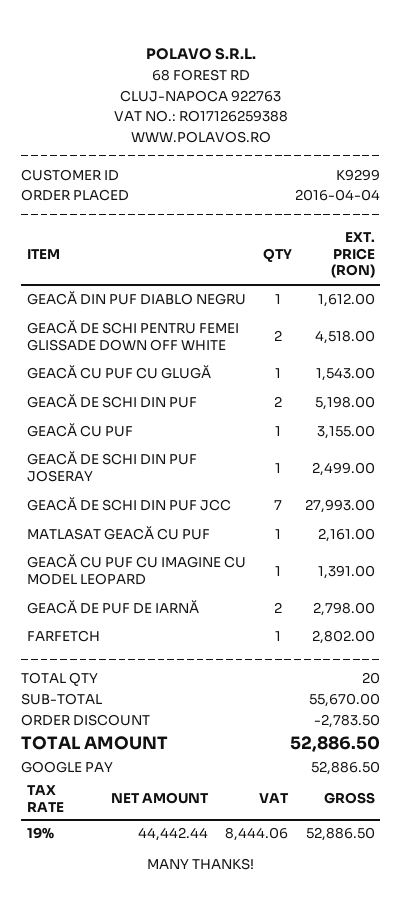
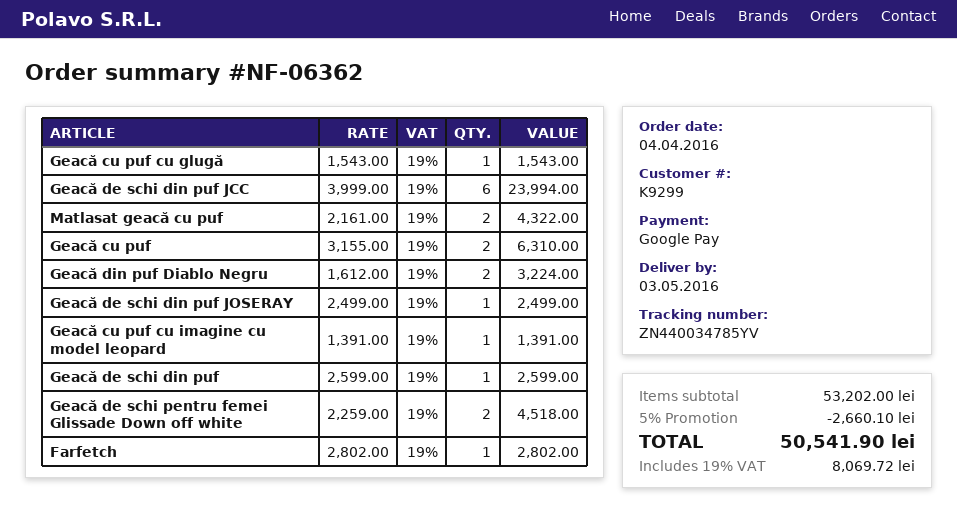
GEACĂ DIN PUF DIABLO NEGRU: 1 for 1612.00 -> 2 for 3224.00
GEACĂ DE SCHI DIN PUF: 2 for 5198.00 -> 1 for 2599.00
GEACĂ CU PUF: 1 for 3155.00 -> 2 for 6310.00
GEACĂ DE SCHI DIN PUF JCC: 7 for 27993.00 -> 6 for 23994.00
MATLASAT GEACĂ CU PUF: 1 for 2161.00 -> 2 for 4322.00
GEACĂ DE PUF DE IARNĂ: 2 for 2798.00 -> none
subtotal: 55670.00 -> 53202.00
discount: 2783.50 -> 2660.10
tax: 19% = 8444.06 -> 19% = 8069.72
total: 52886.50 -> 50541.90

